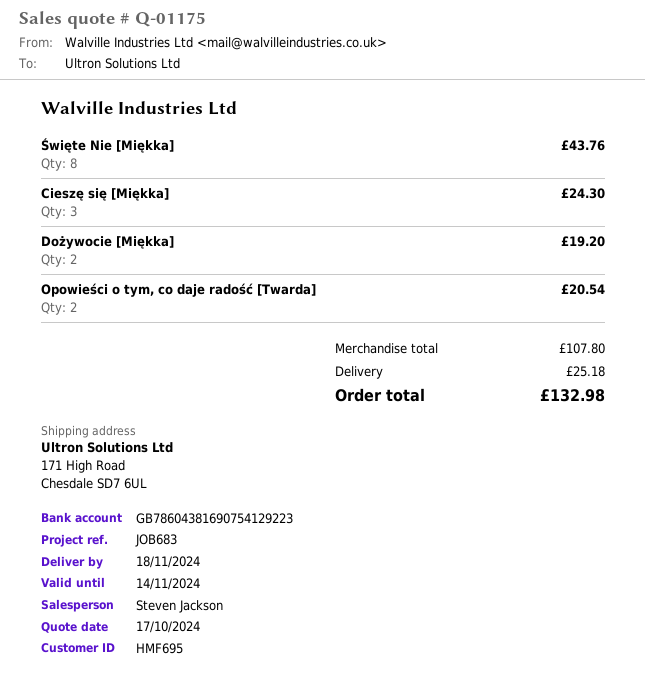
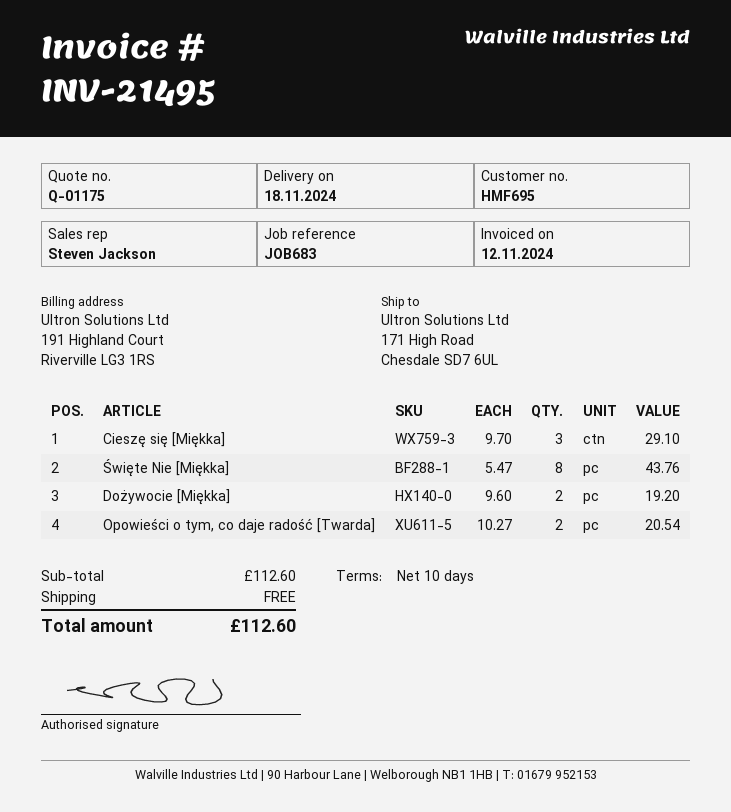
Cieszę się [Miękka]: 3 for 24.30 -> 3 for 29.10
subtotal: 107.80 -> 112.60
shipping: 25.18 -> 0.00
total: 132.98 -> 112.60

